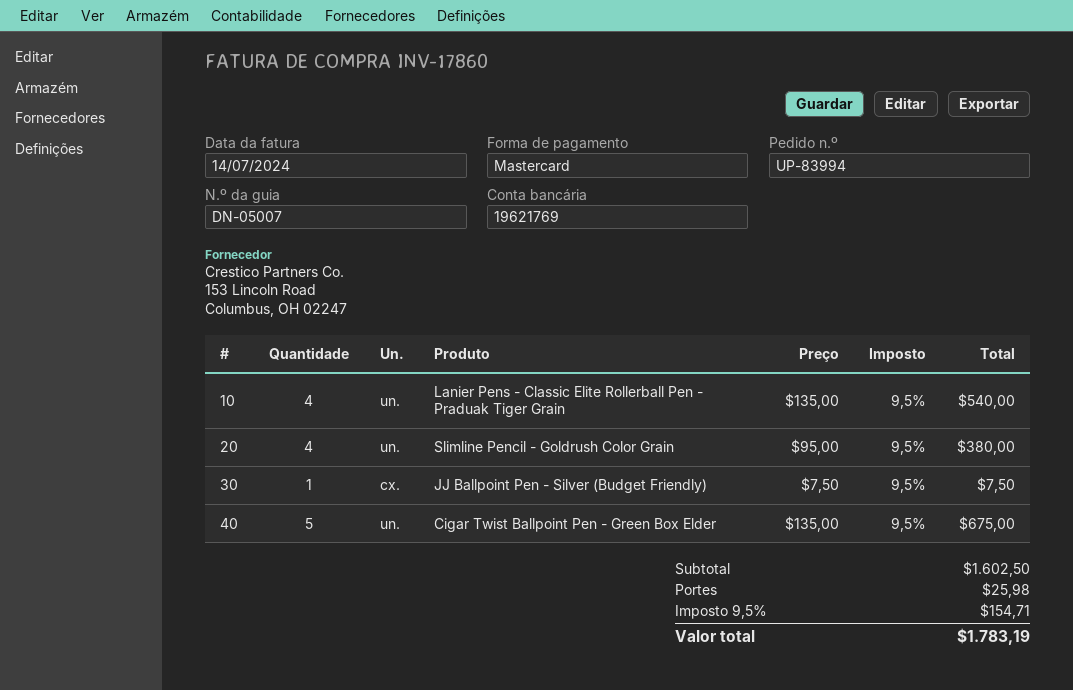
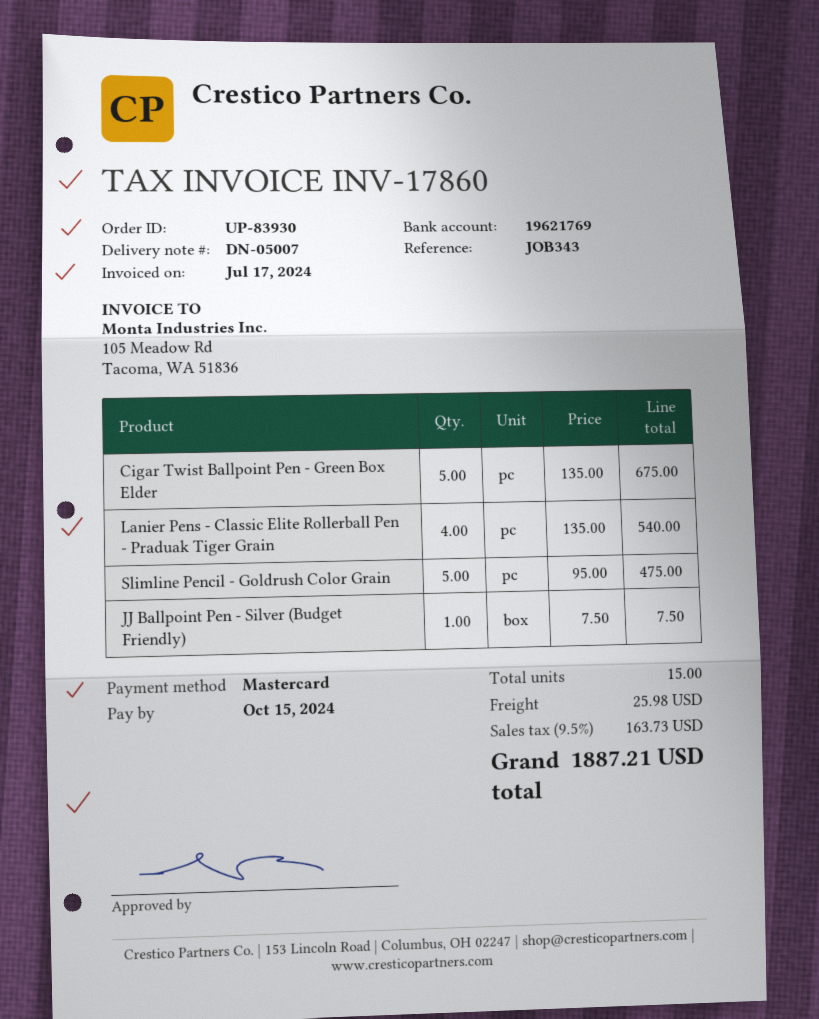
order number: UP-83994 -> UP-83930
invoice date: 2024-07-14 -> 2024-07-17
Slimline Pencil - Goldrush Color Grain: 4 x 95.00 = 380.00 -> 5 x 95.00 = 475.00
tax: 9.5% = 154.71 -> 9.5% = 163.73
total: 1783.19 -> 1887.21

